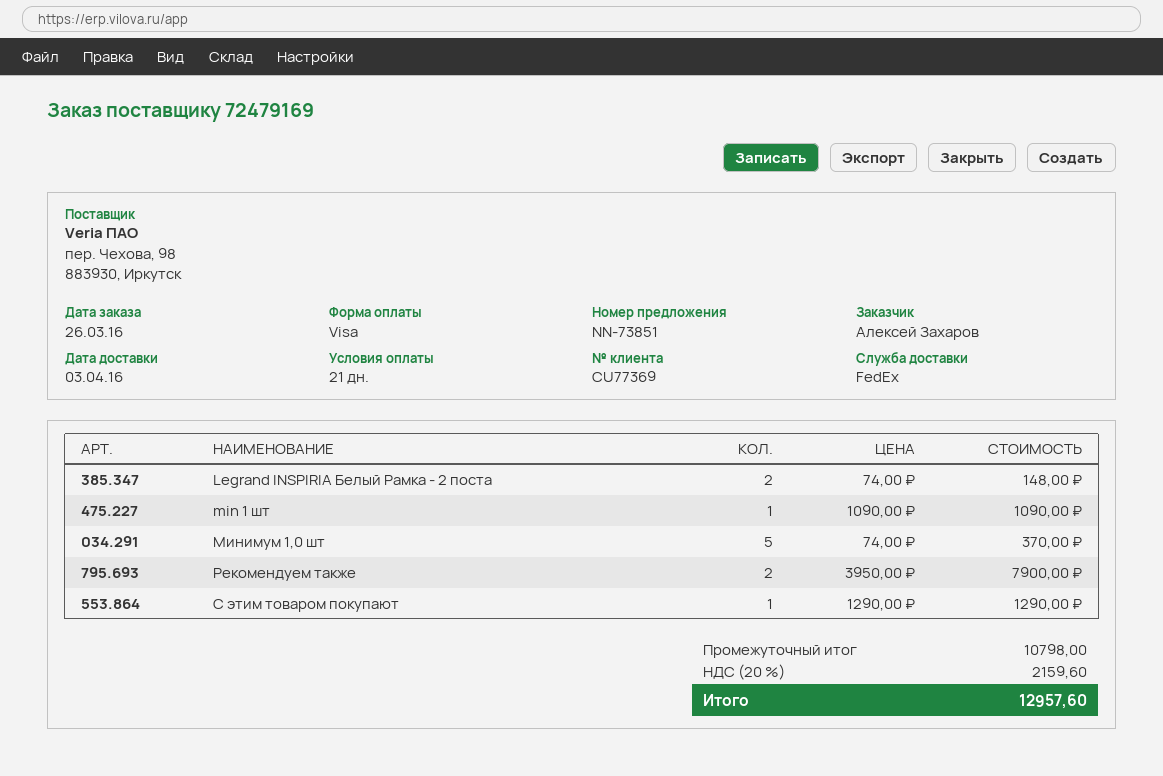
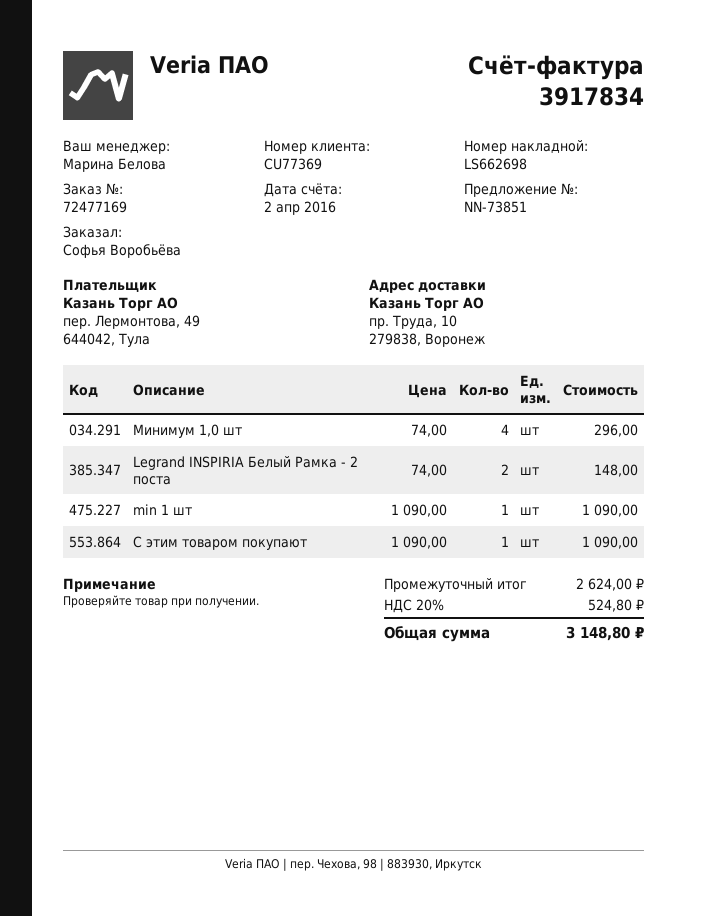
order number: 72479169 -> 72477169
ordered by: Алексей Захаров -> Софья Воробьёва
Минимум 1,0 шт: 5 x 74.00 = 370.00 -> 4 x 74.00 = 296.00
Рекомендуем также: 2 x 3950.00 = 7900.00 -> none
С этим товаром покупают: 1 x 1290.00 = 1290.00 -> 1 x 1090.00 = 1090.00
subtotal: 10798.00 -> 2624.00
tax: 20% = 2159.60 -> 20% = 524.80
total: 12957.60 -> 3148.80

